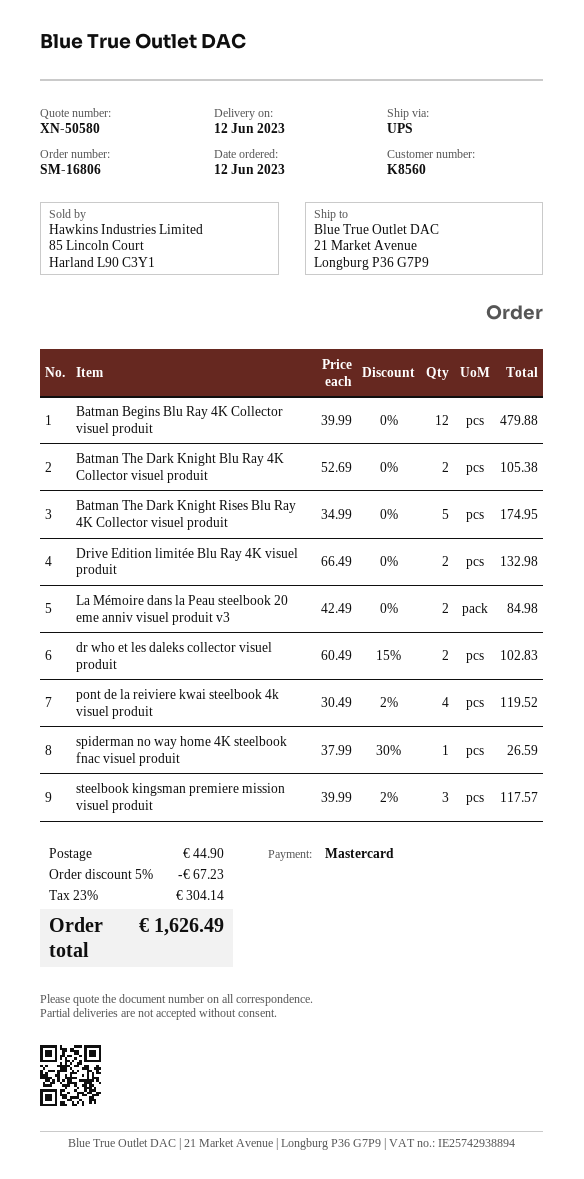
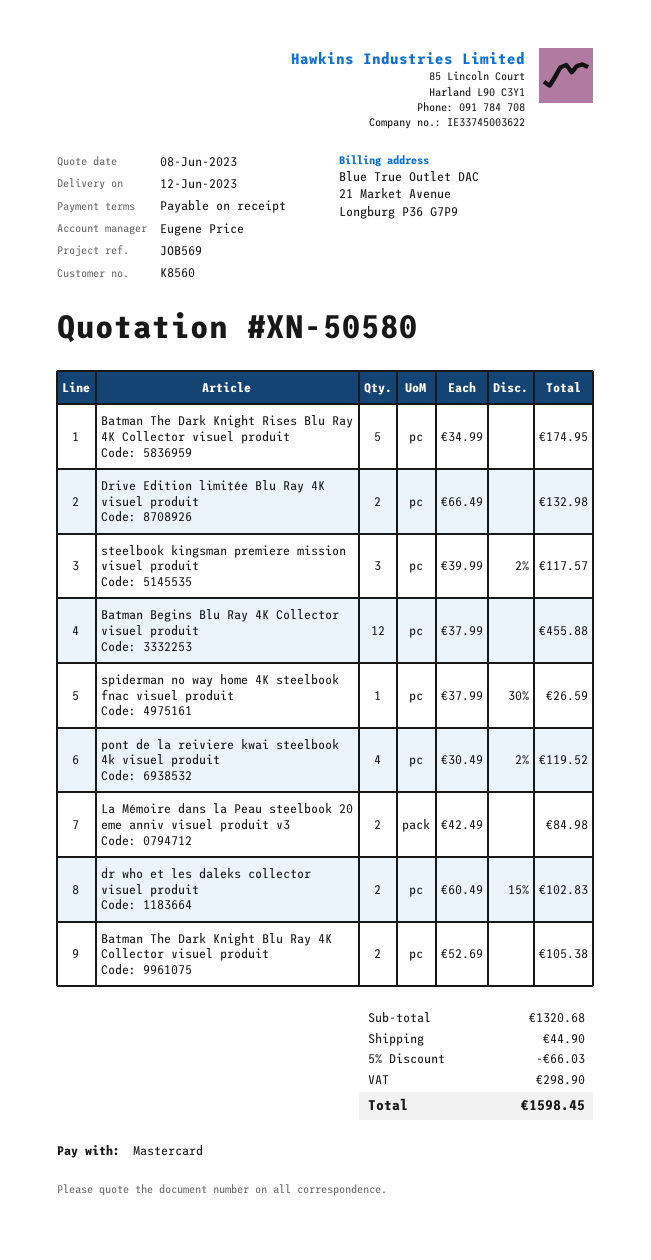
Batman Begins Blu Ray 4K Collector visuel produit: 12 x 39.99 = 479.88 -> 12 x 37.99 = 455.88
discount: 5% = 67.23 -> 5% = 66.03
tax: 304.14 -> 298.90
total: 1626.49 -> 1598.45

